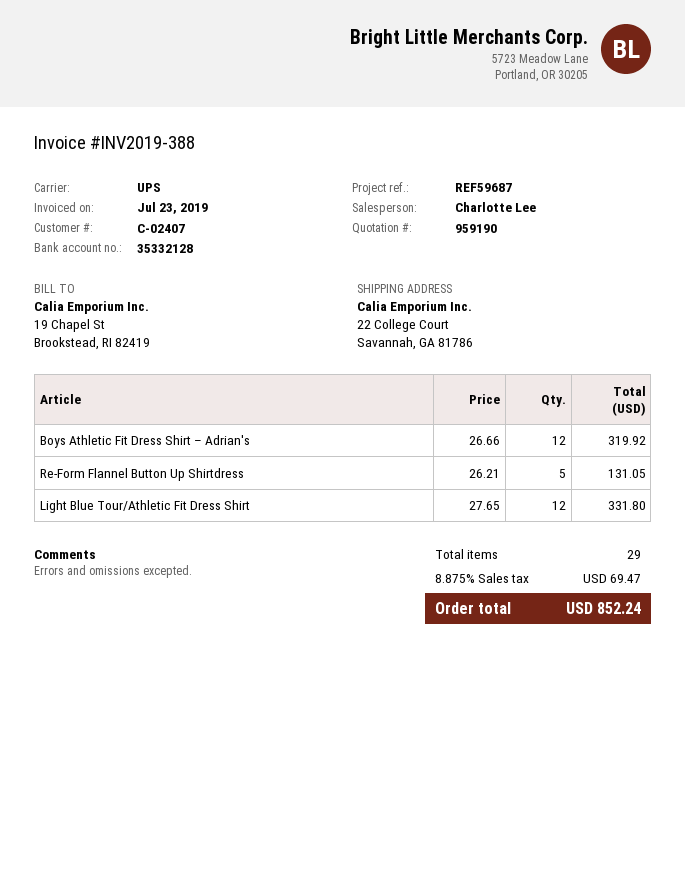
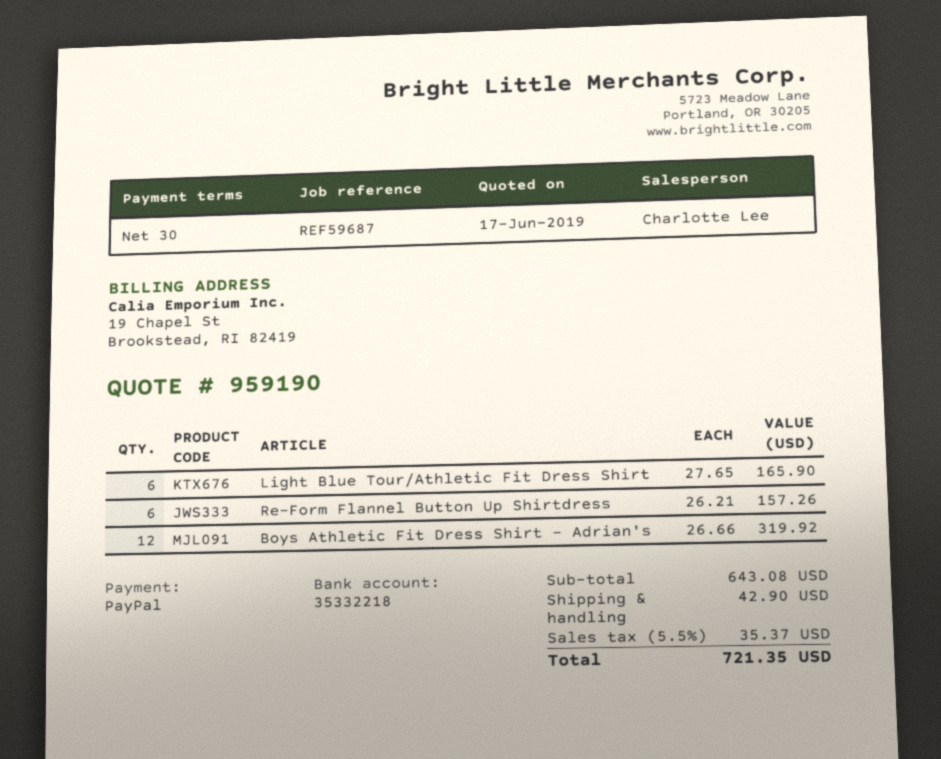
bank account: 35332128 -> 35332218
Re-Form Flannel Button Up Shirtdress: 5 x 26.21 = 131.05 -> 6 x 26.21 = 157.26
Light Blue Tour/Athletic Fit Dress Shirt: 12 x 27.65 = 331.80 -> 6 x 27.65 = 165.90
shipping: none -> 42.90
tax: 8.875% = 69.47 -> 5.5% = 35.37
total: 852.24 -> 721.35

